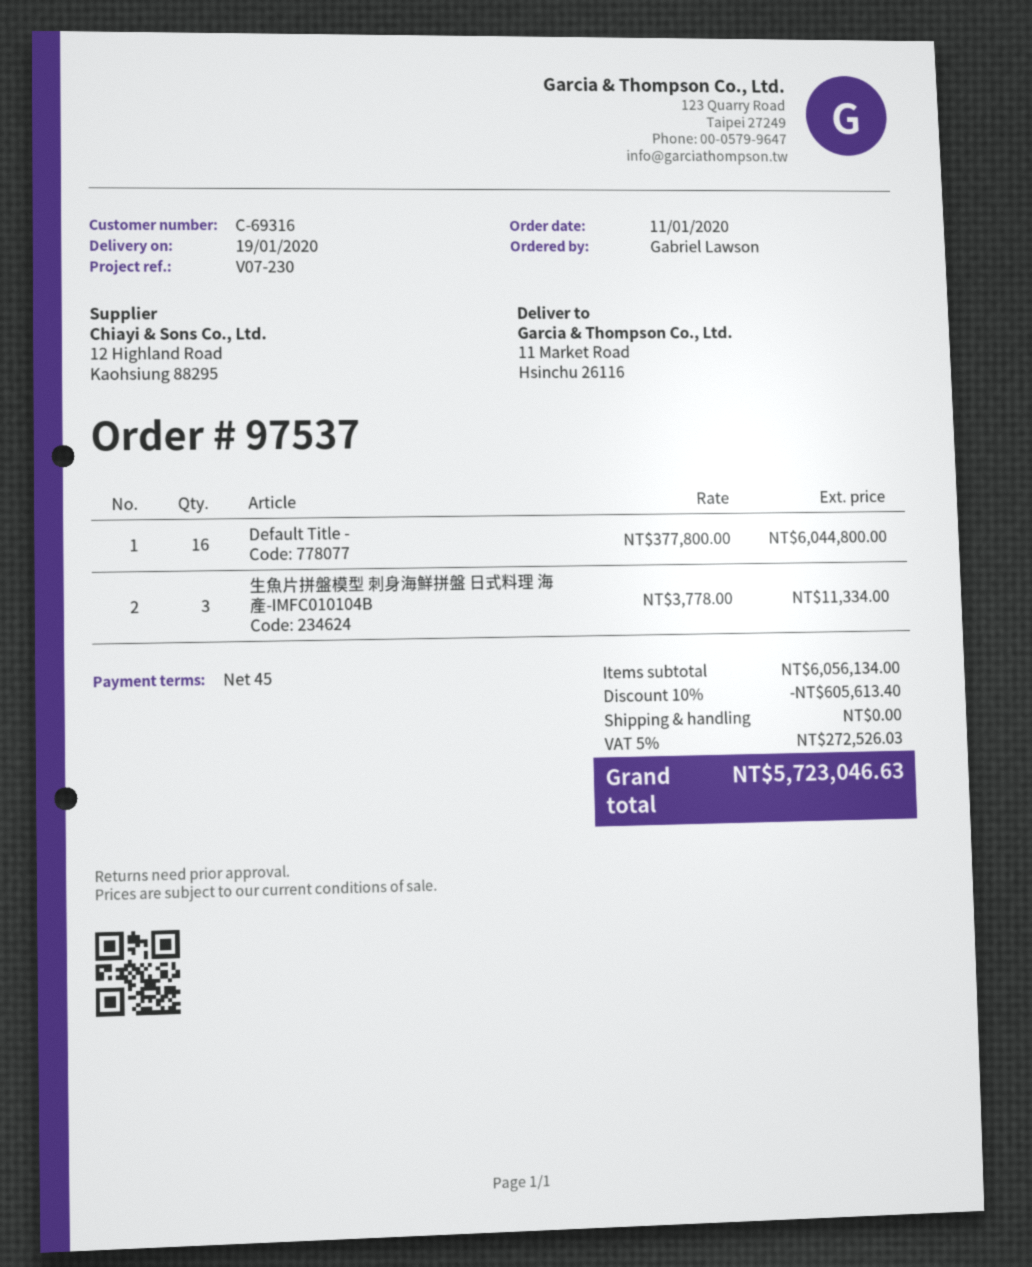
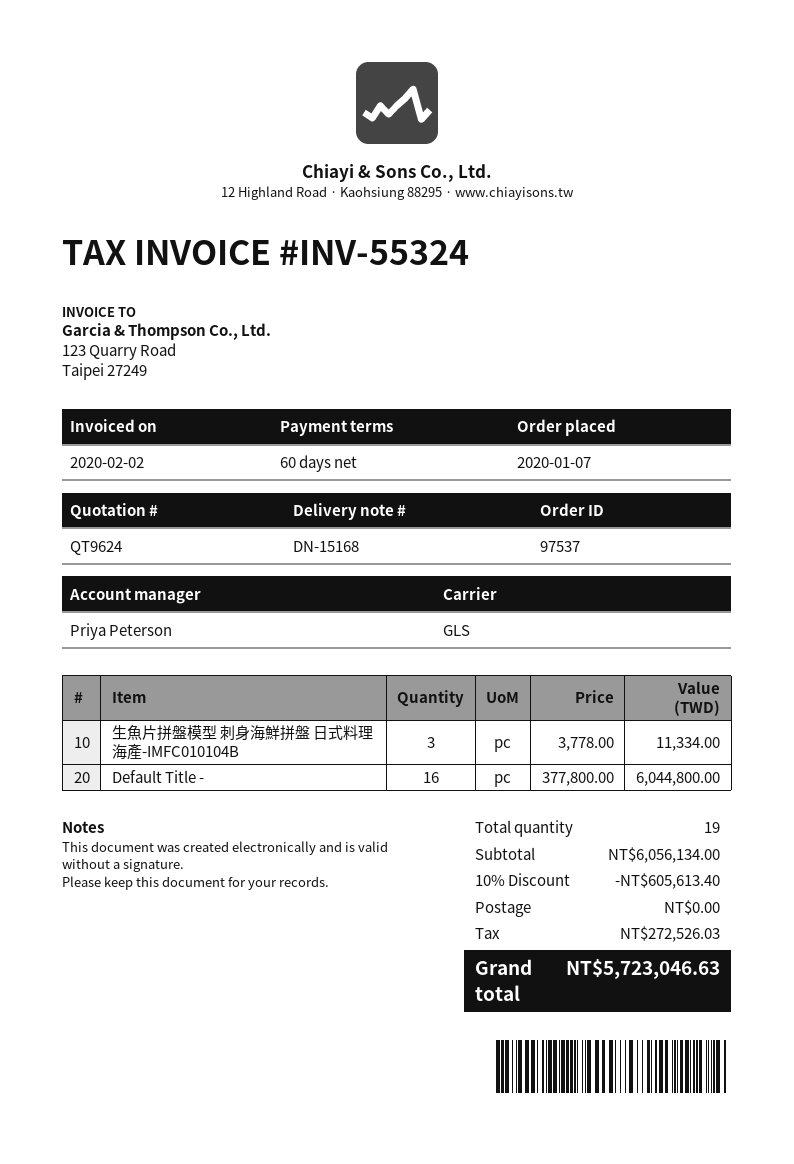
order date: 2020-01-11 -> 2020-01-07
payment terms: 45 days -> 60 days

